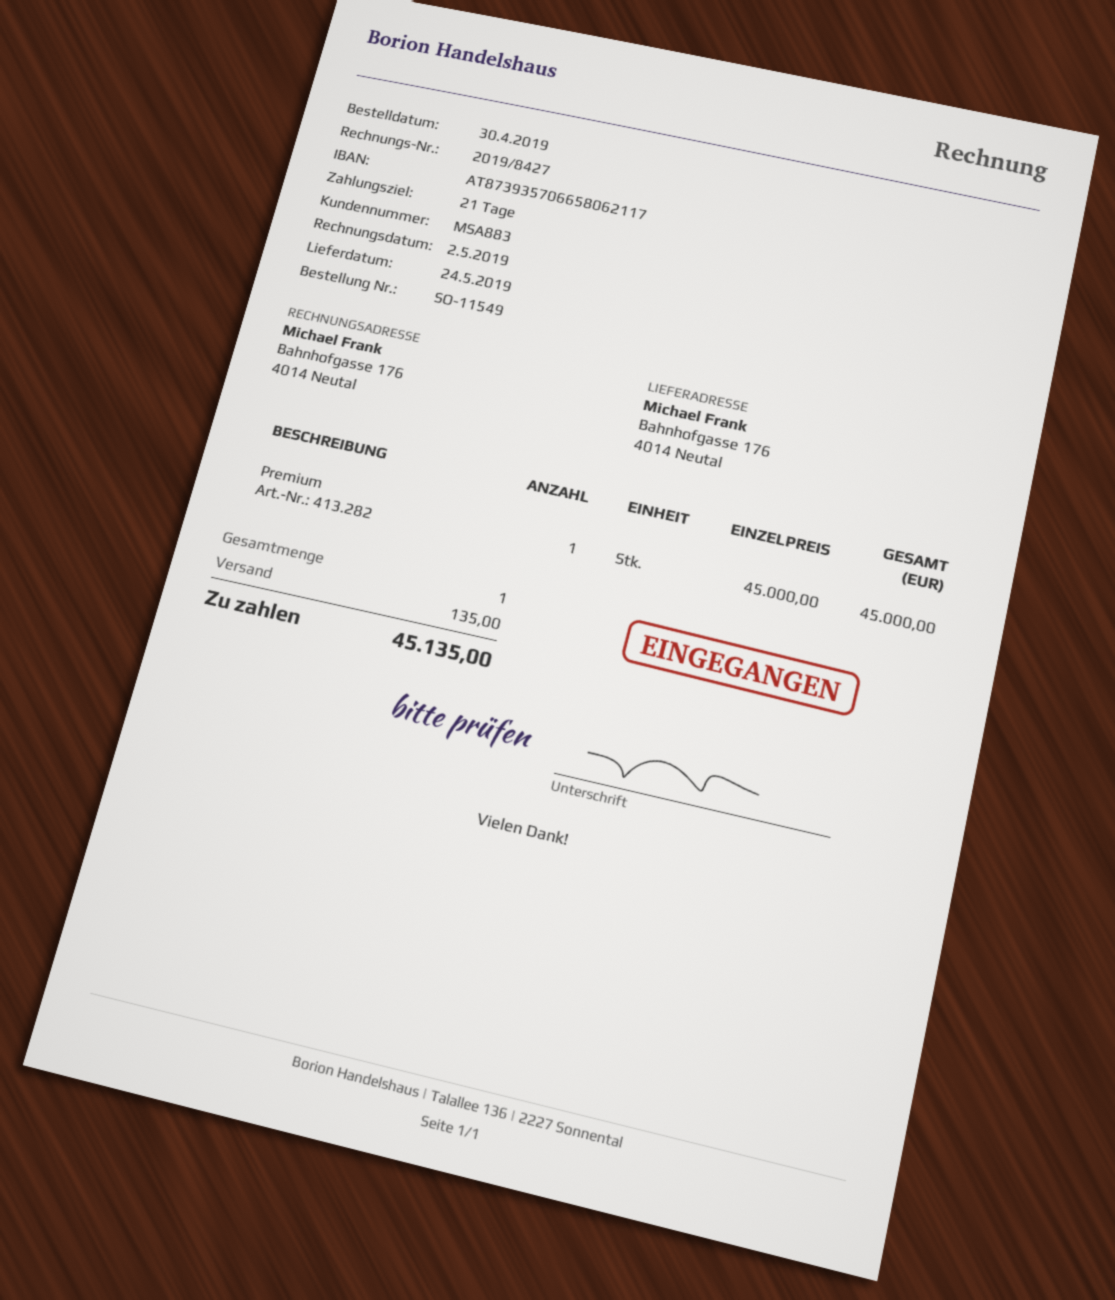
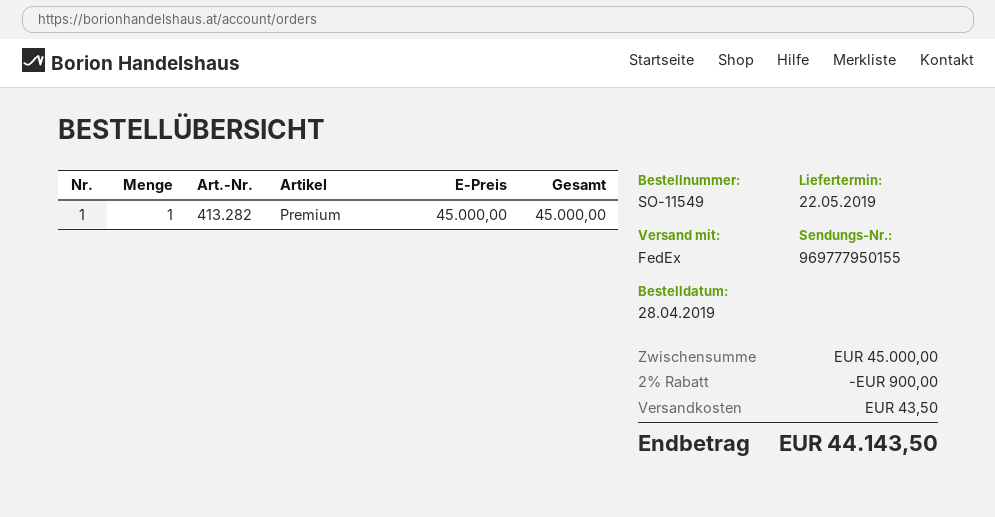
order date: 2019-04-30 -> 2019-04-28
delivery date: 2019-05-24 -> 2019-05-22
discount: none -> 2% = 900.00
shipping: 135.00 -> 43.50
total: 45135.00 -> 44143.50

